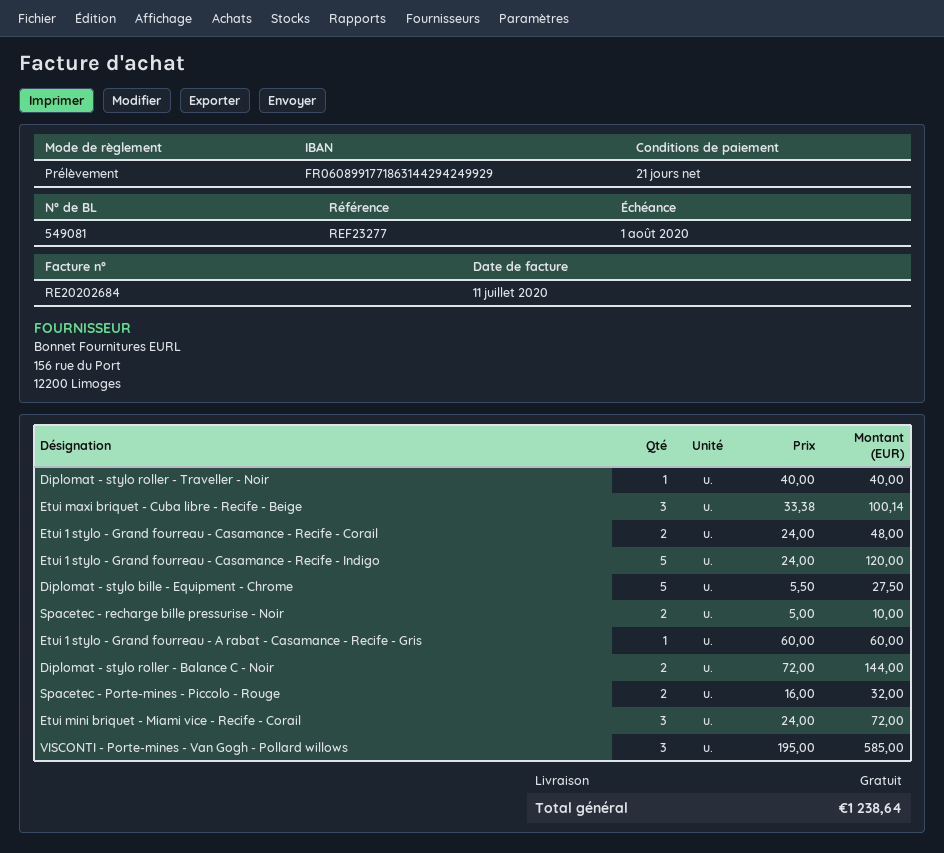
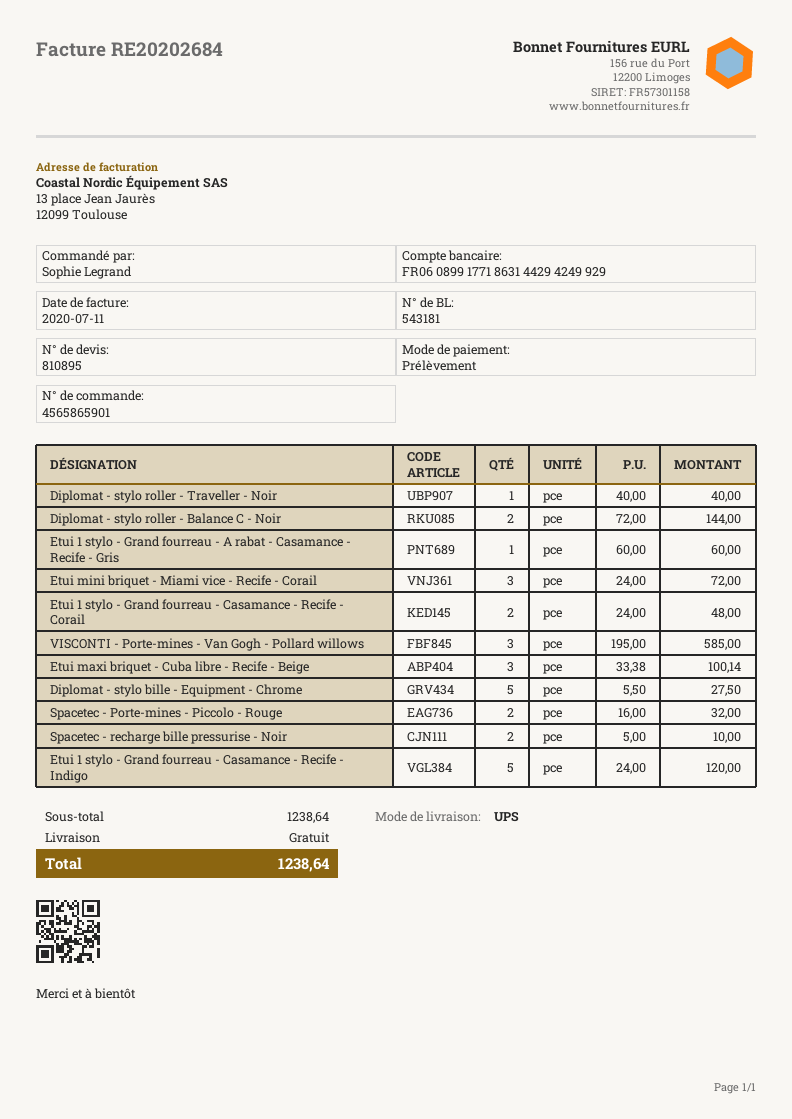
delivery note number: 549081 -> 543181

